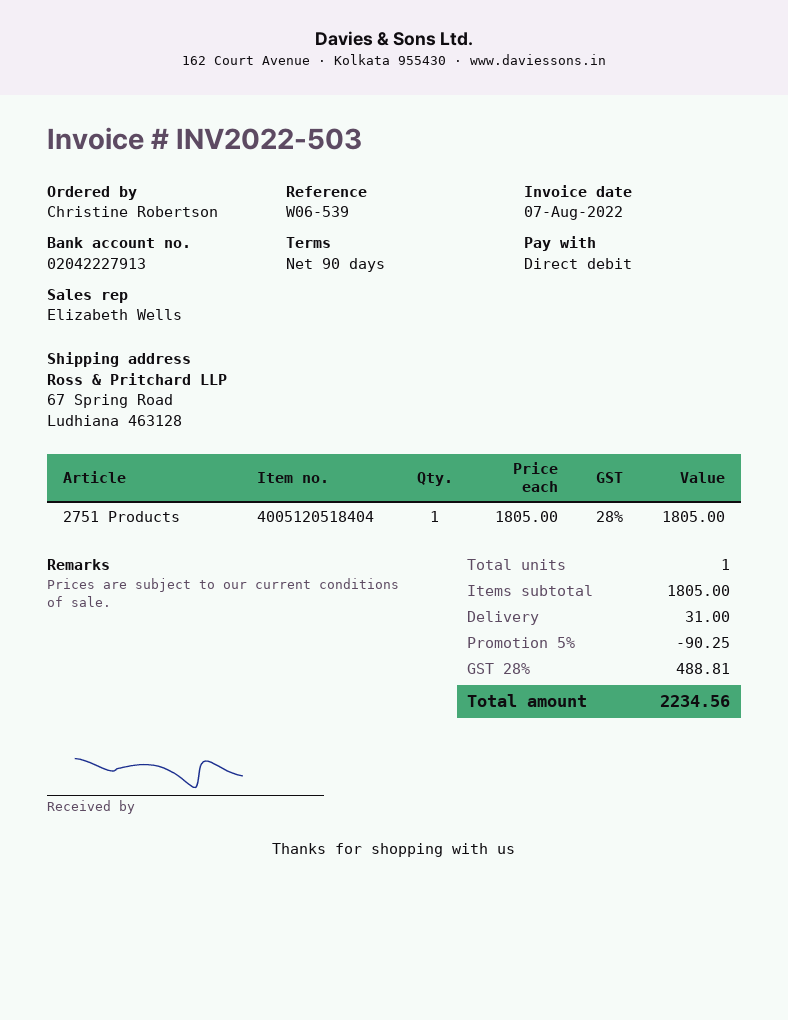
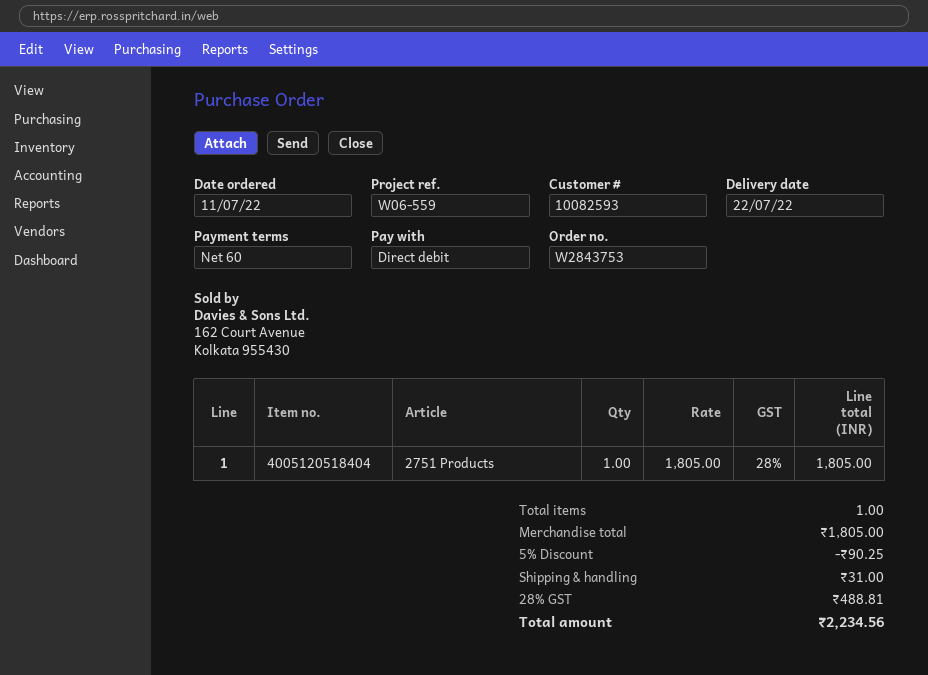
payment terms: 90 days -> 60 days
reference: W06-539 -> W06-559

